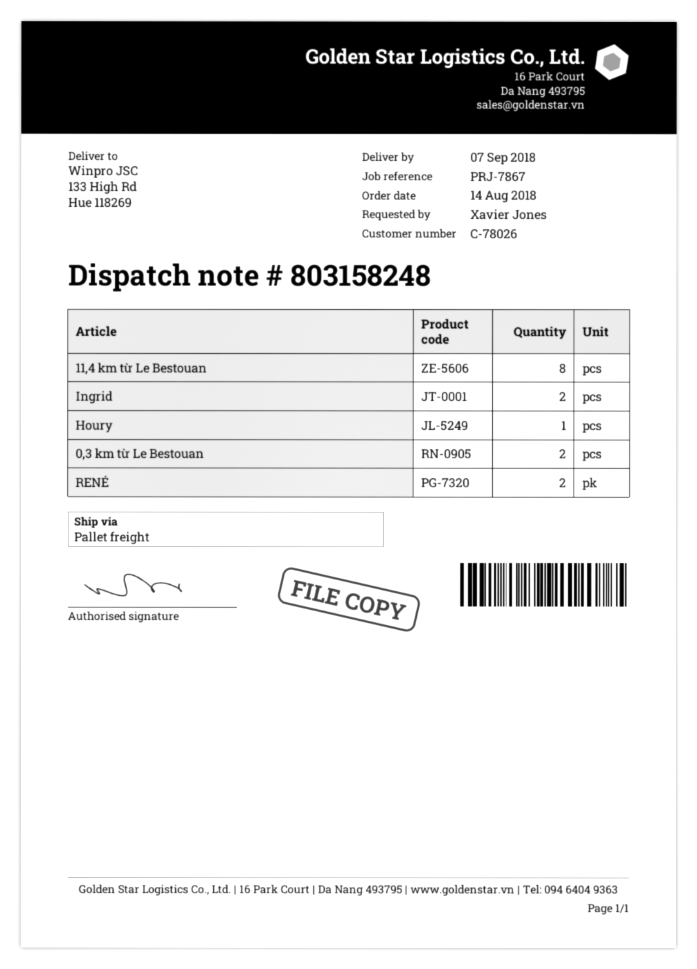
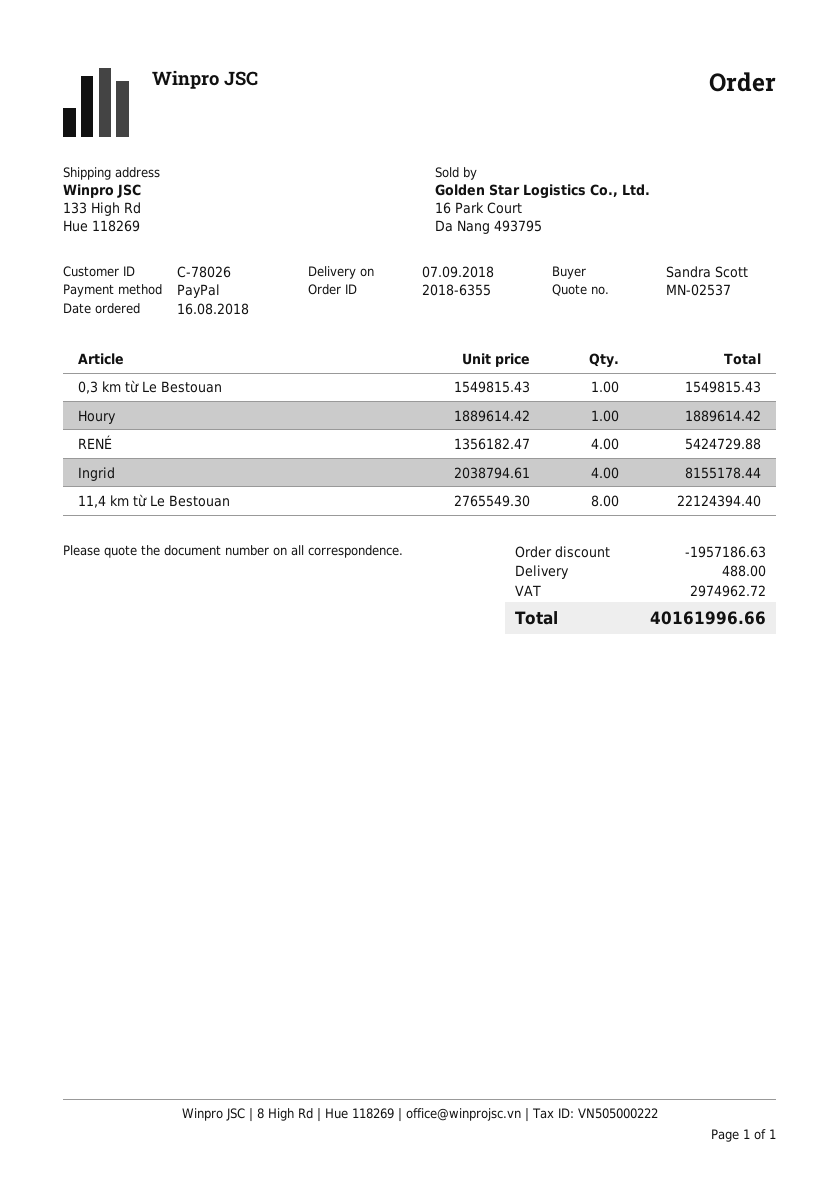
order date: 2018-08-14 -> 2018-08-16
ordered by: Xavier Jones -> Sandra Scott
Ingrid: 2 -> 4
0,3 km từ Le Bestouan: 2 -> 1
RENÉ: 2 -> 4

